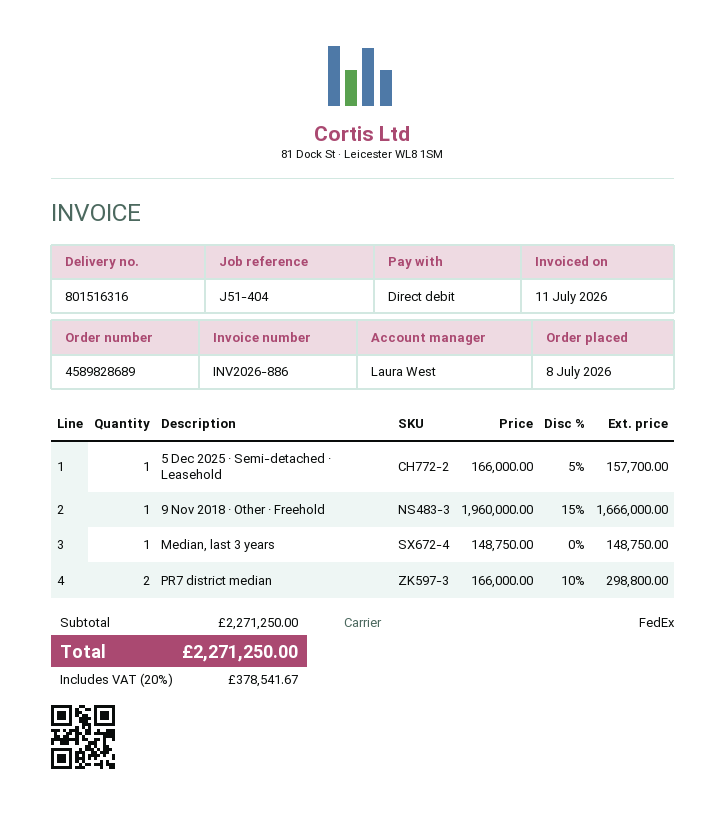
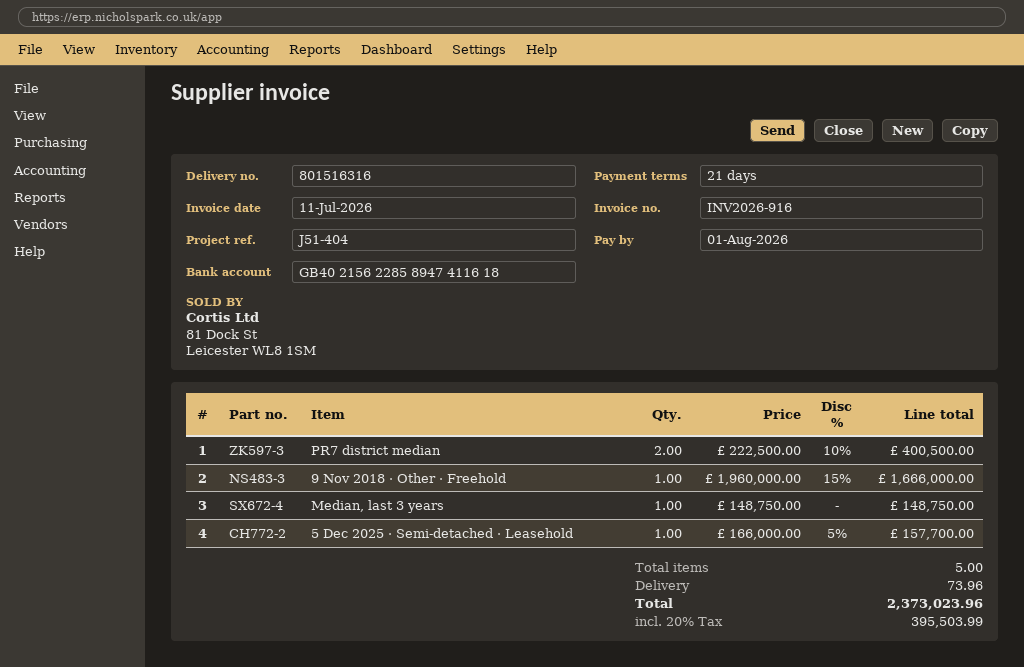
invoice number: INV2026-886 -> INV2026-916
PR7 district median: 2 x 166000.00 - 10% = 298800.00 -> 2 x 222500.00 - 10% = 400500.00
shipping: none -> 73.96
tax: 20% = 378541.67 -> 20% = 395503.99
total: 2271250.00 -> 2373023.96

